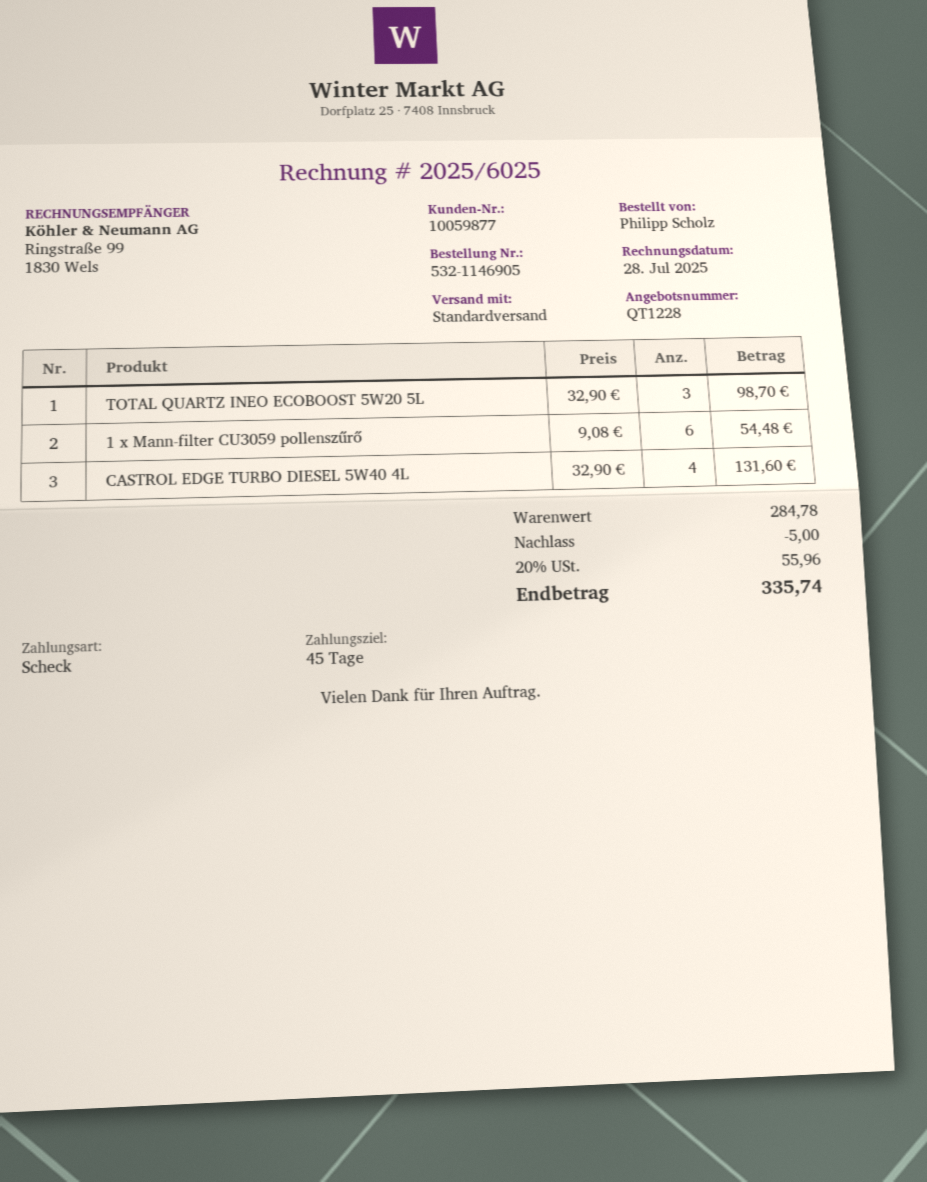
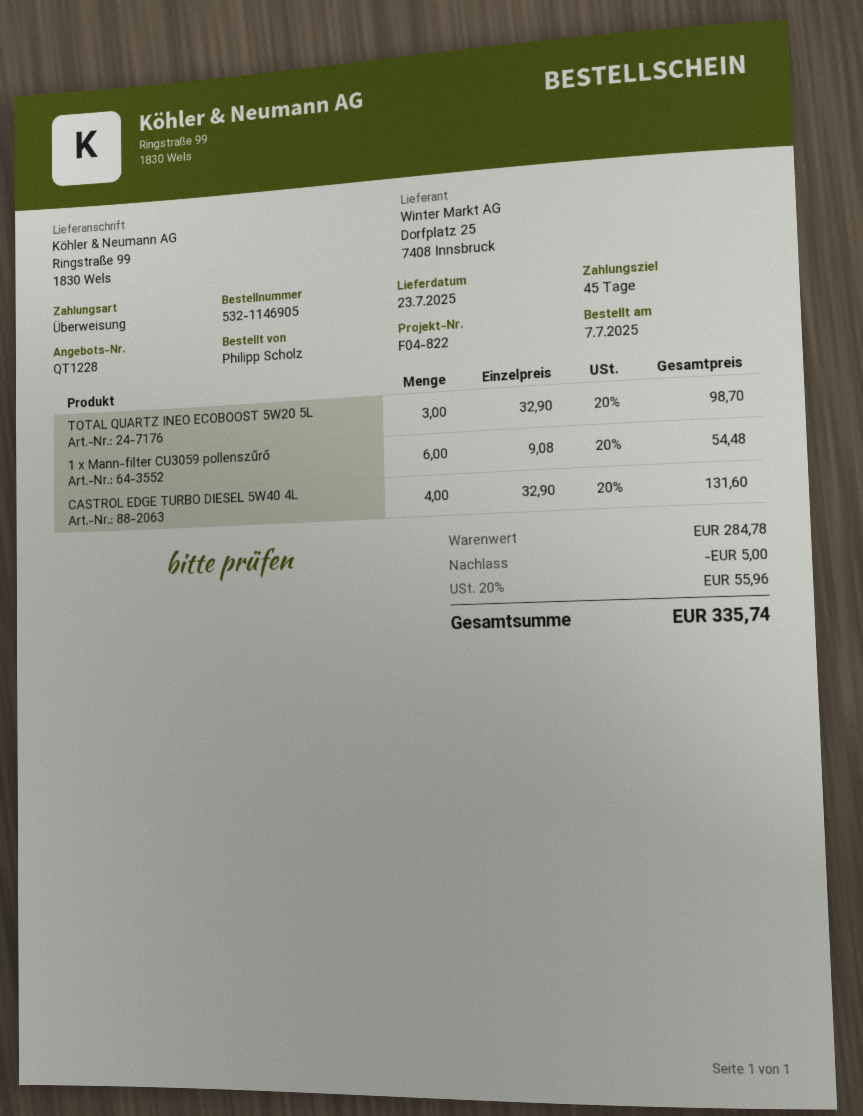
payment method: cheque -> bank transfer

